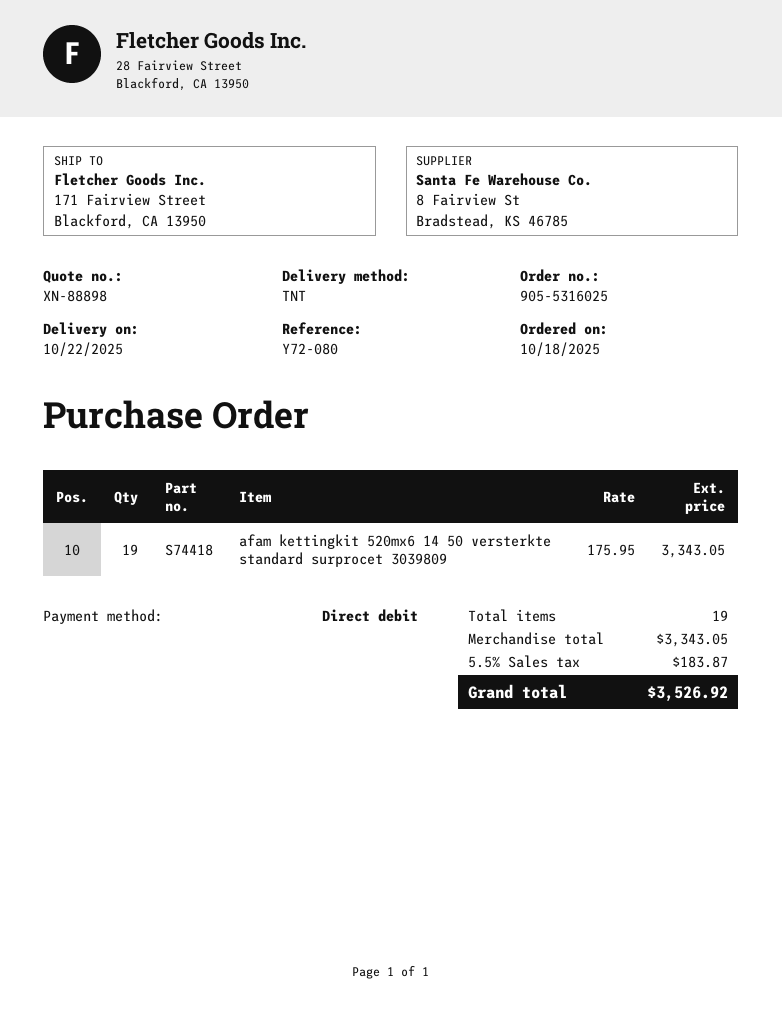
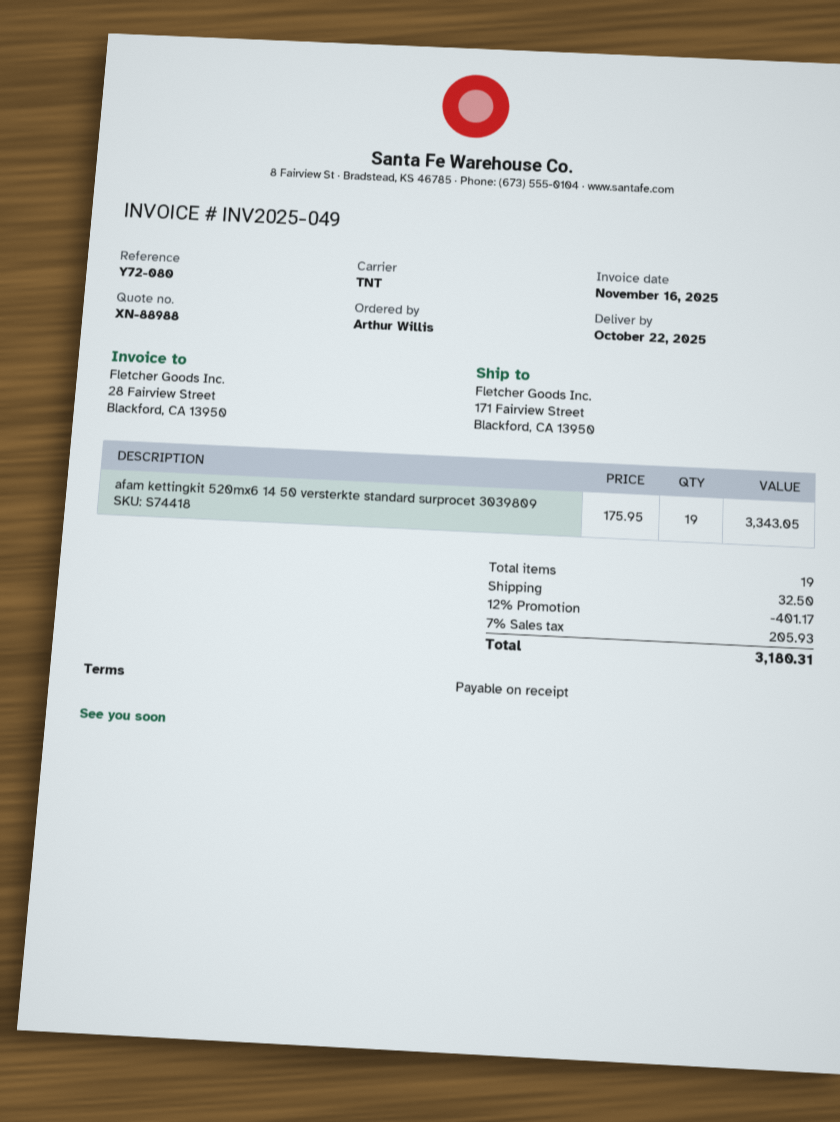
quote number: XN-88898 -> XN-88988
discount: none -> 12% = 401.17
shipping: none -> 32.50
tax: 5.5% = 183.87 -> 7% = 205.93
total: 3526.92 -> 3180.31

